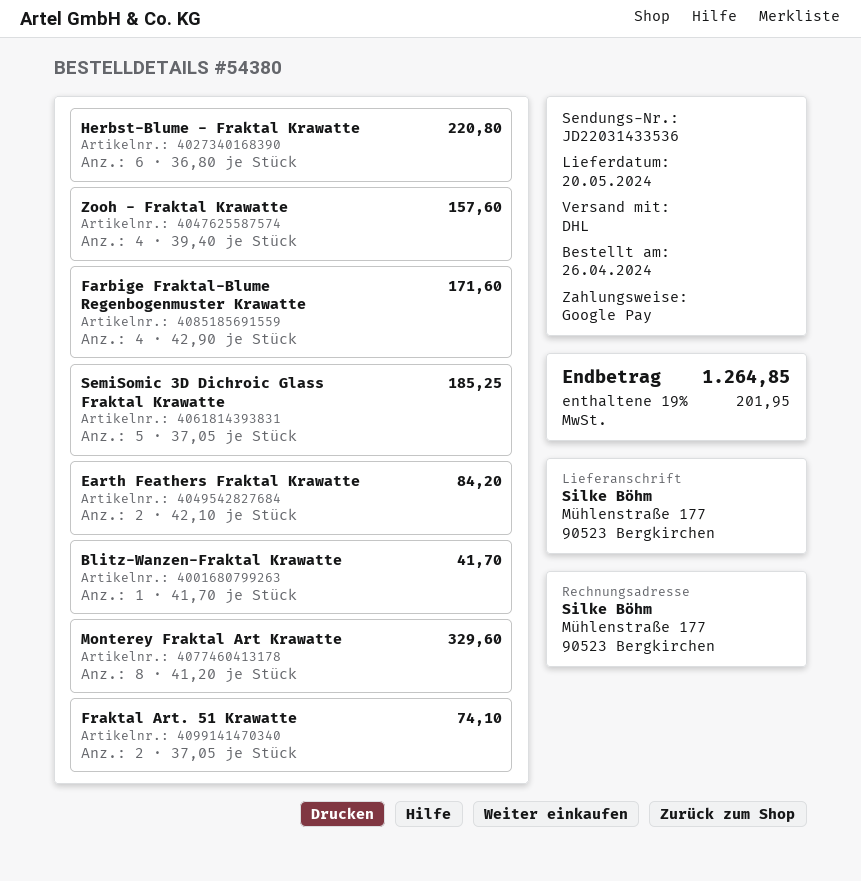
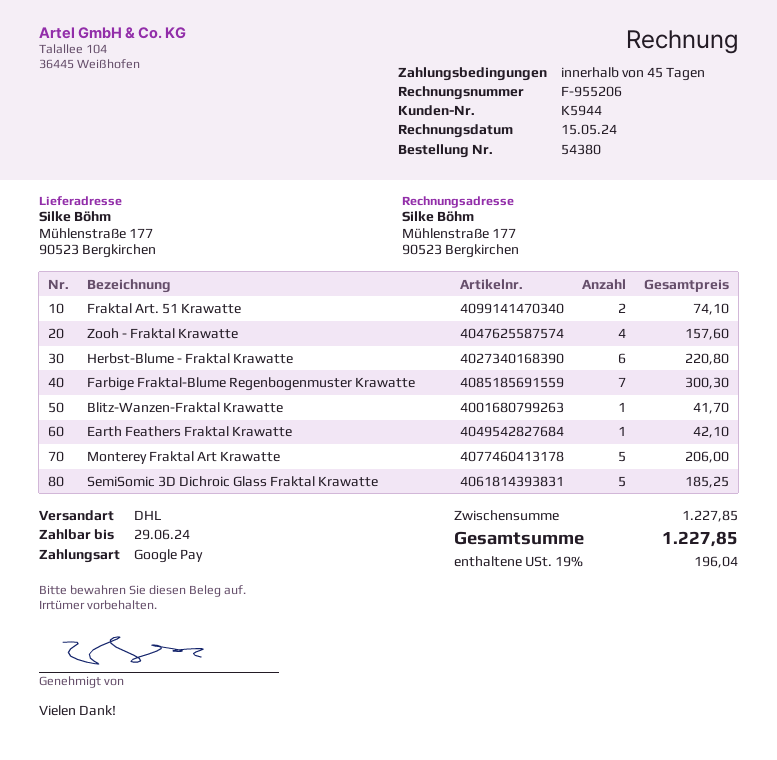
Farbige Fraktal-Blume Regenbogenmuster Krawatte: 4 for 171.60 -> 7 for 300.30
Earth Feathers Fraktal Krawatte: 2 for 84.20 -> 1 for 42.10
Monterey Fraktal Art Krawatte: 8 for 329.60 -> 5 for 206.00
tax: 19% = 201.95 -> 19% = 196.04
total: 1264.85 -> 1227.85

